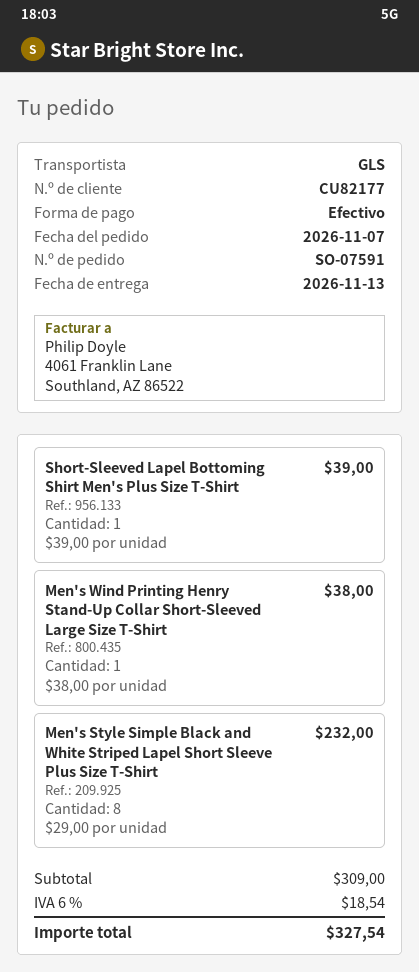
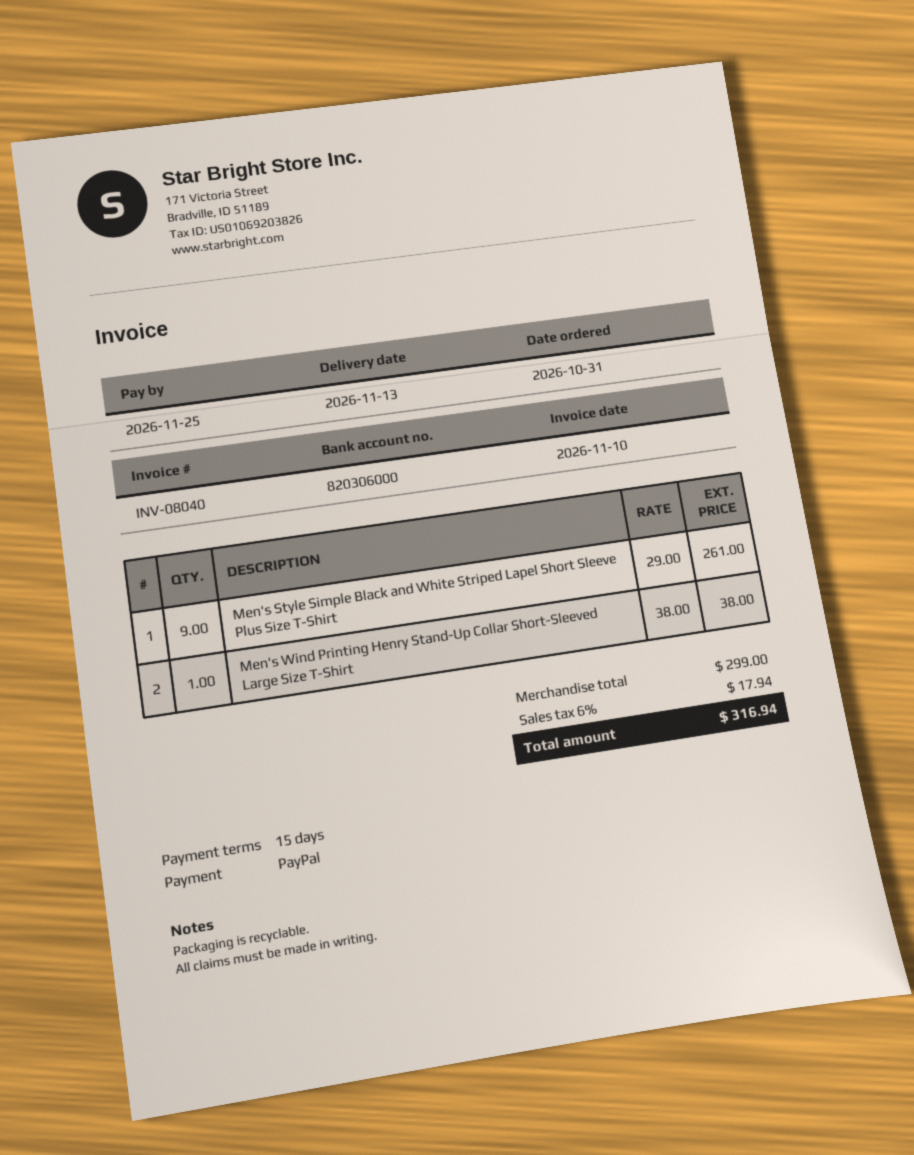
order date: 2026-11-07 -> 2026-10-31
payment method: cash -> PayPal
Short-Sleeved Lapel Bottoming Shirt Men's Plus Size T-Shirt: 1 x 39.00 = 39.00 -> none
Men's Style Simple Black and White Striped Lapel Short Sleeve Plus Size T-Shirt: 8 x 29.00 = 232.00 -> 9 x 29.00 = 261.00
subtotal: 309.00 -> 299.00
tax: 6% = 18.54 -> 6% = 17.94
total: 327.54 -> 316.94

